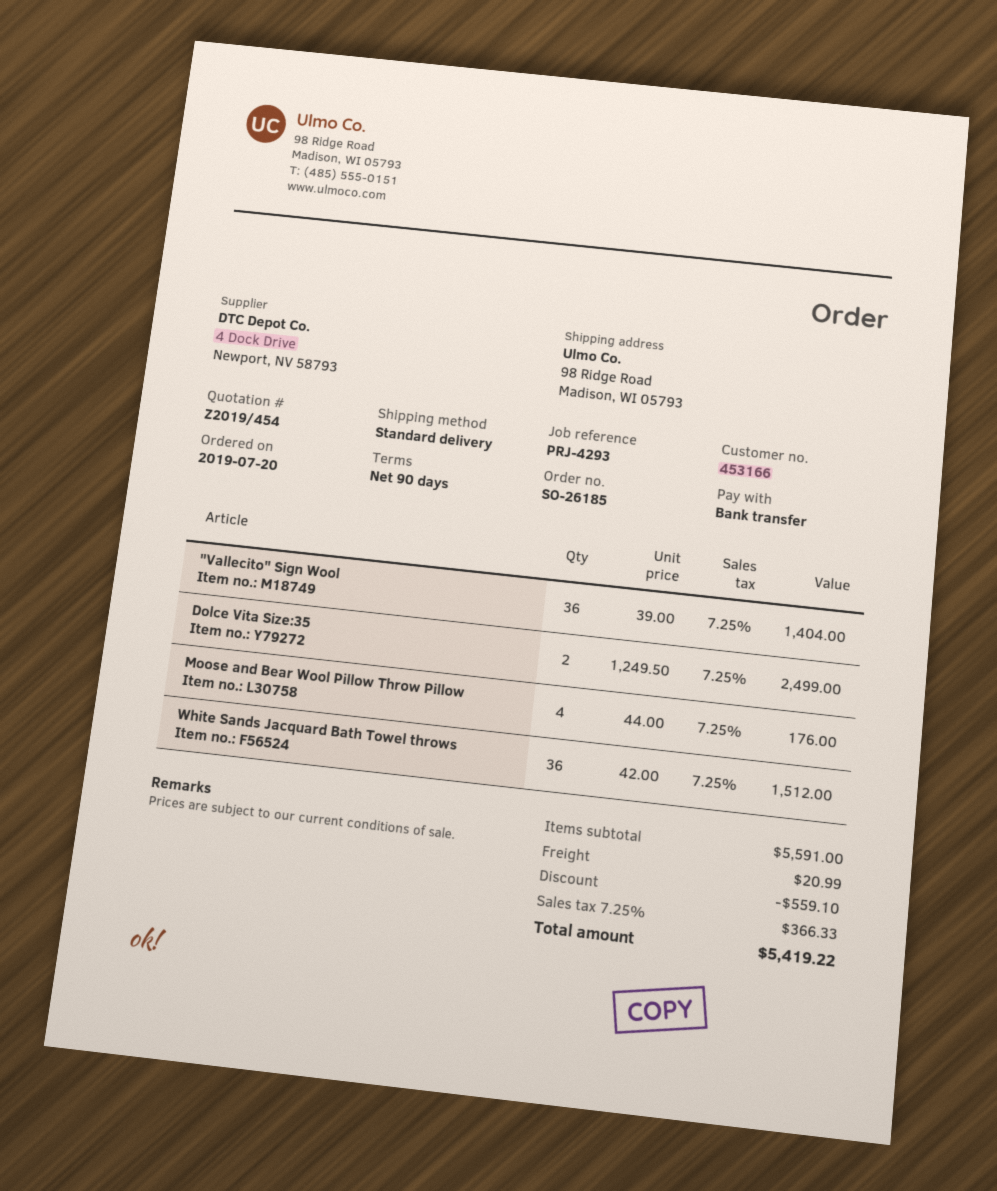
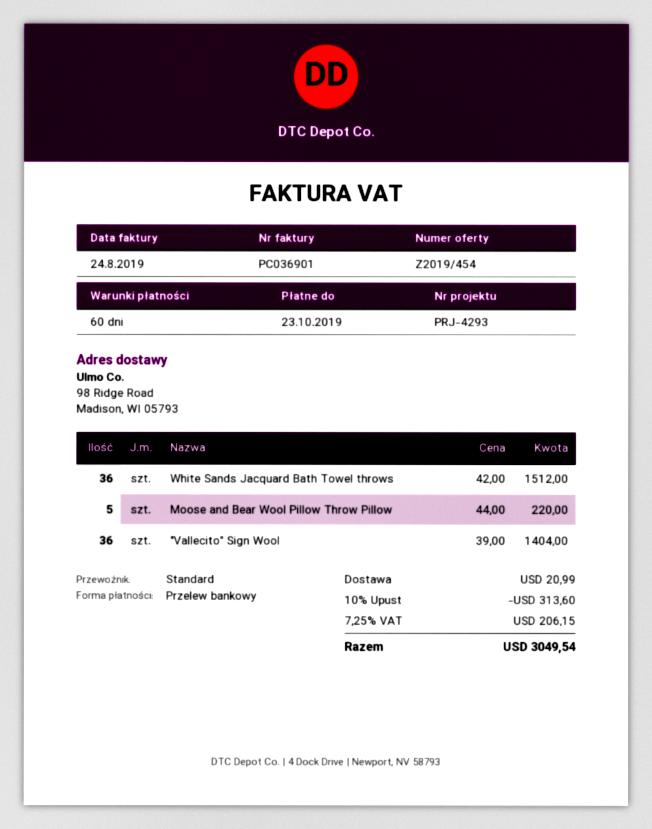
payment terms: 90 days -> 60 days
Dolce Vita Size:35: 2 x 1249.50 = 2499.00 -> none
Moose and Bear Wool Pillow Throw Pillow: 4 x 44.00 = 176.00 -> 5 x 44.00 = 220.00
discount: 559.10 -> 313.60
tax: 7.25% = 366.33 -> 7.25% = 206.15
total: 5419.22 -> 3049.54

